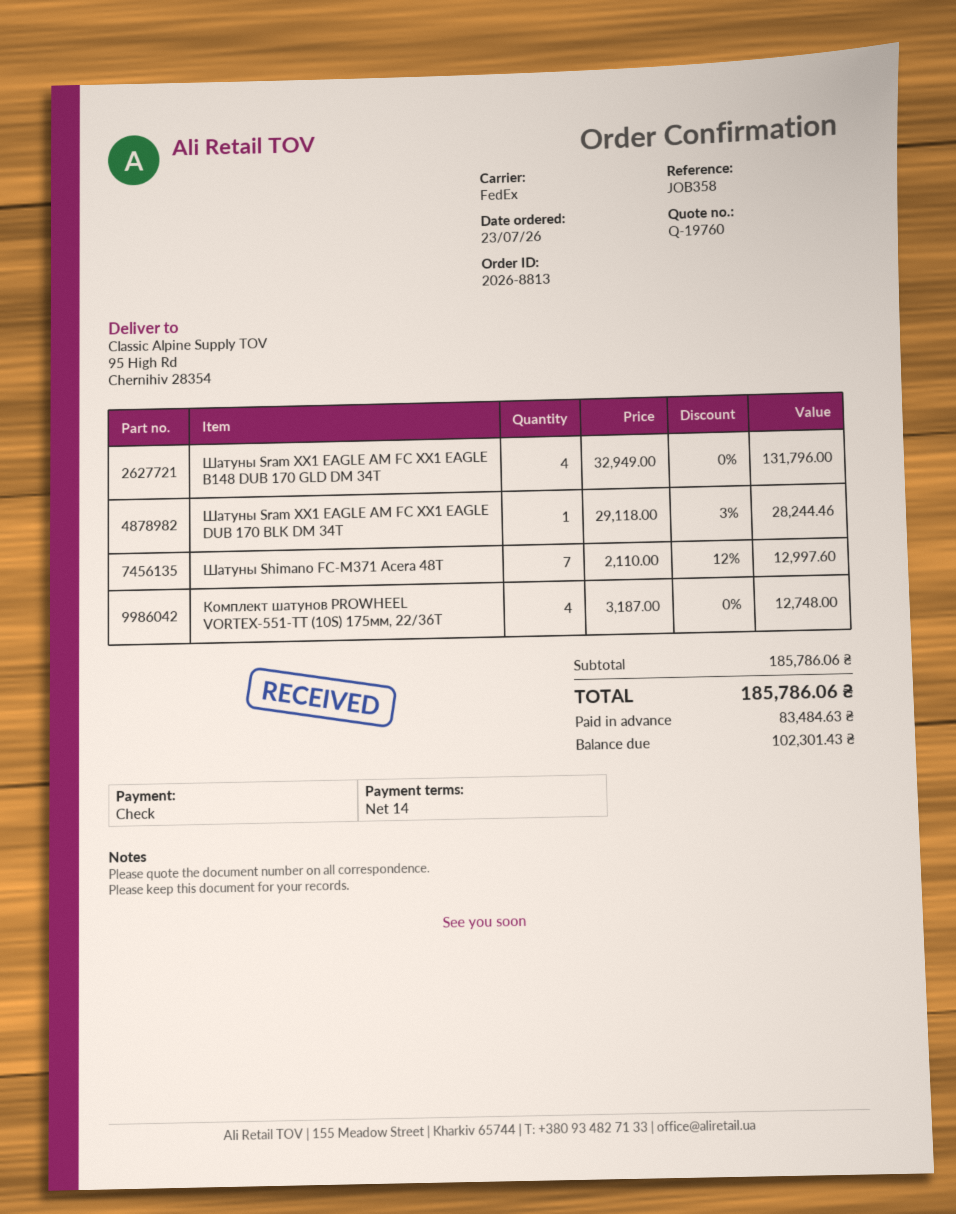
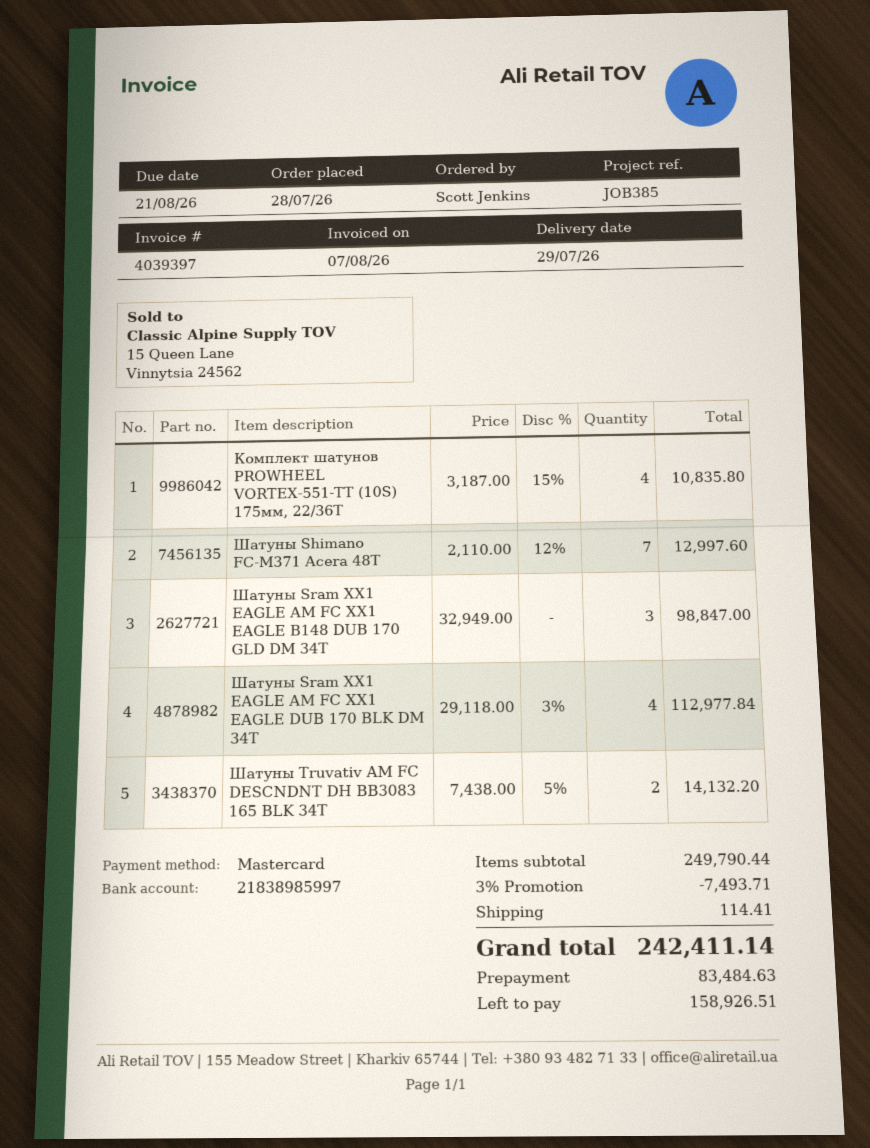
order date: 2026-07-23 -> 2026-07-28
reference: JOB358 -> JOB385
payment method: cheque -> Mastercard
Шатуны Sram XX1 EAGLE AM FC XX1 EAGLE B148 DUB 170 GLD DM 34T: 4 x 32949.00 = 131796.00 -> 3 x 32949.00 = 98847.00
Шатуны Sram XX1 EAGLE AM FC XX1 EAGLE DUB 170 BLK DM 34T: 1 x 29118.00 - 3% = 28244.46 -> 4 x 29118.00 - 3% = 112977.84
Комплект шатунов PROWHEEL VORTEX-551-TT (10S) 175мм, 22/36T: 4 x 3187.00 = 12748.00 -> 4 x 3187.00 - 15% = 10835.80
Шатуны Truvativ AM FC DESCNDNT DH BB3083 165 BLK 34T: none -> 2 x 7438.00 - 5% = 14132.20
subtotal: 185786.06 -> 249790.44
discount: none -> 3% = 7493.71
shipping: none -> 114.41
total: 185786.06 -> 242411.14
balance: 102301.43 -> 158926.51

